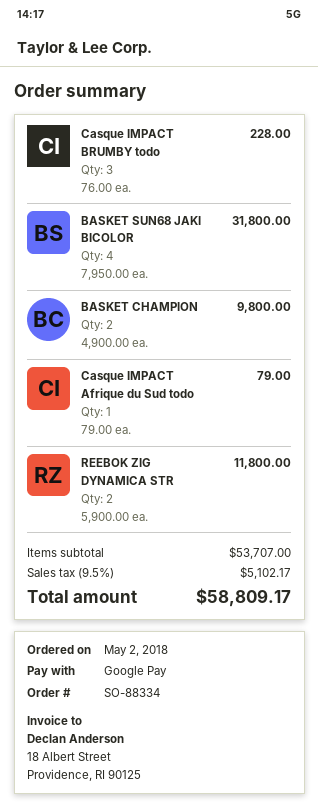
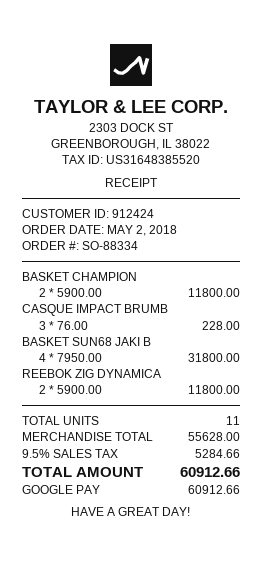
BASKET CHAMPION: 2 x 4900.00 = 9800.00 -> 2 x 5900.00 = 11800.00
Casque IMPACT Afrique du Sud todo: 1 x 79.00 = 79.00 -> none
subtotal: 53707.00 -> 55628.00
tax: 9.5% = 5102.17 -> 9.5% = 5284.66
total: 58809.17 -> 60912.66

